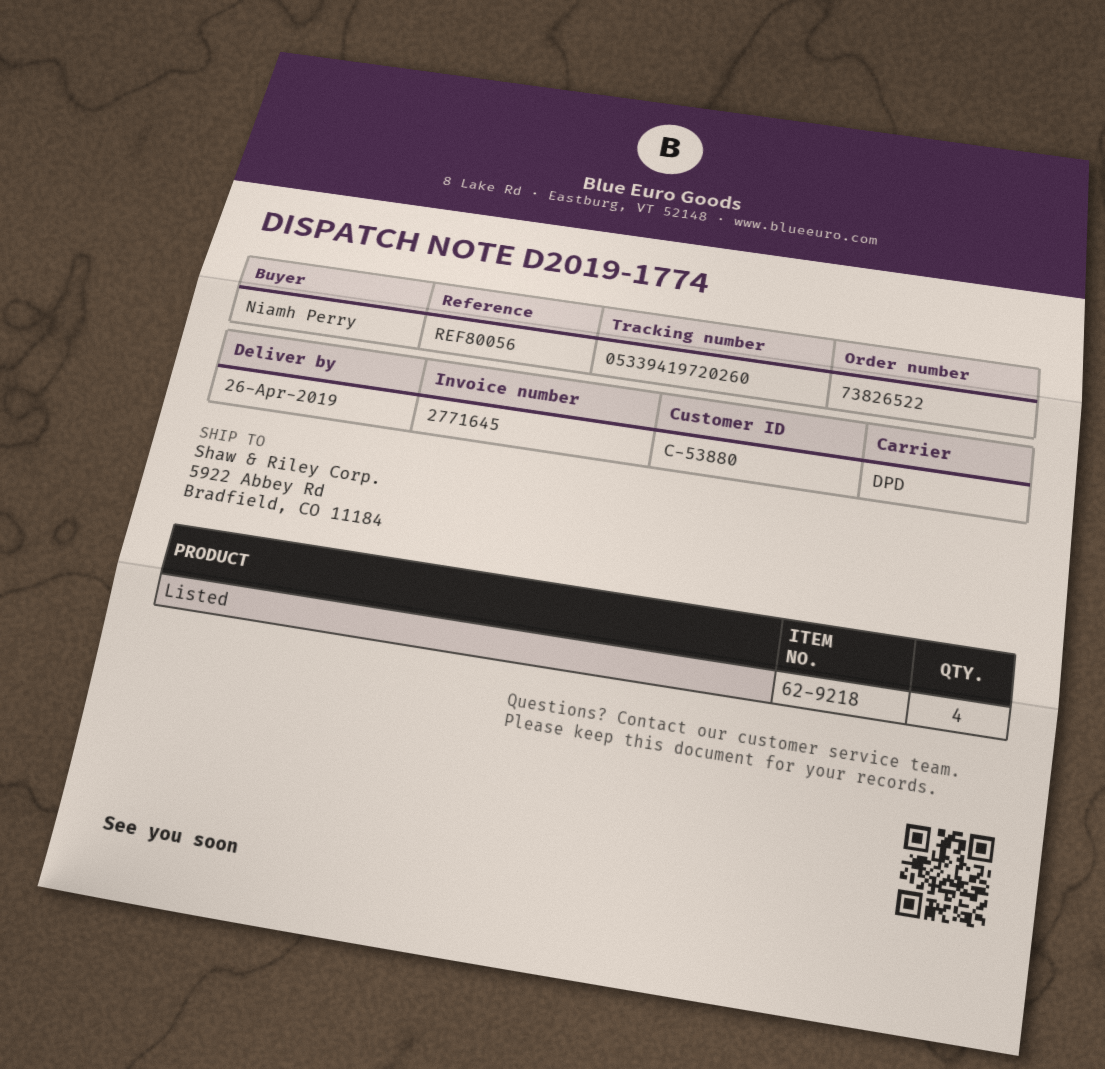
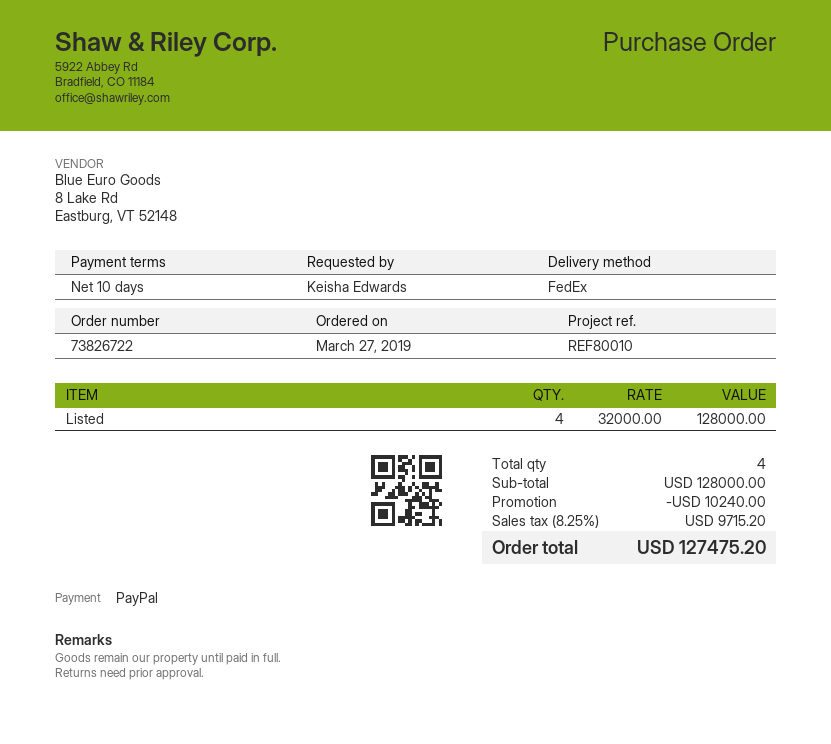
order number: 73826522 -> 73826722
reference: REF80056 -> REF80010
ordered by: Niamh Perry -> Keisha Edwards
shipping method: DPD -> FedEx

